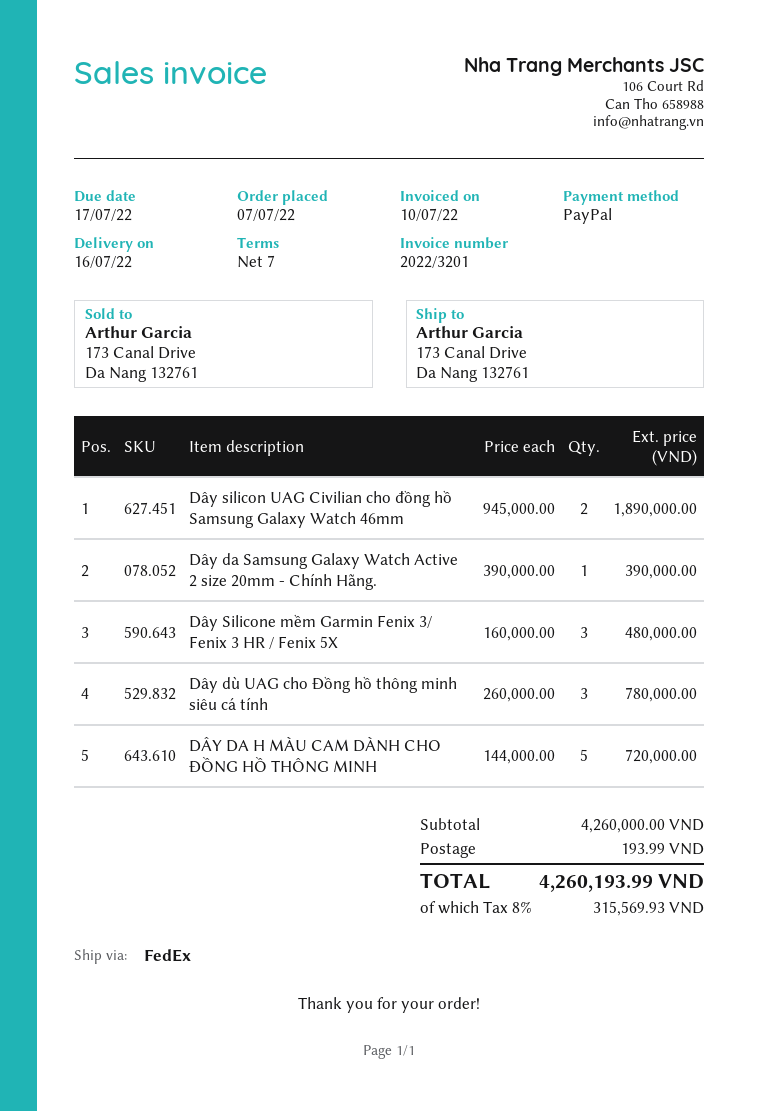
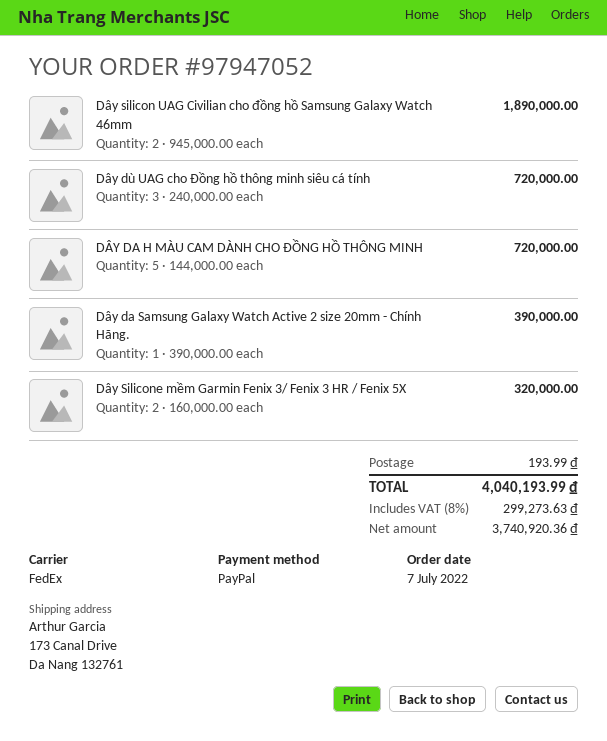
Dây Silicone mềm Garmin Fenix 3/ Fenix 3 HR / Fenix 5X: 3 x 160000.00 = 480000.00 -> 2 x 160000.00 = 320000.00
Dây dù UAG cho Đồng hồ thông minh siêu cá tính: 3 x 260000.00 = 780000.00 -> 3 x 240000.00 = 720000.00
tax: 8% = 315569.93 -> 8% = 299273.63
total: 4260193.99 -> 4040193.99

